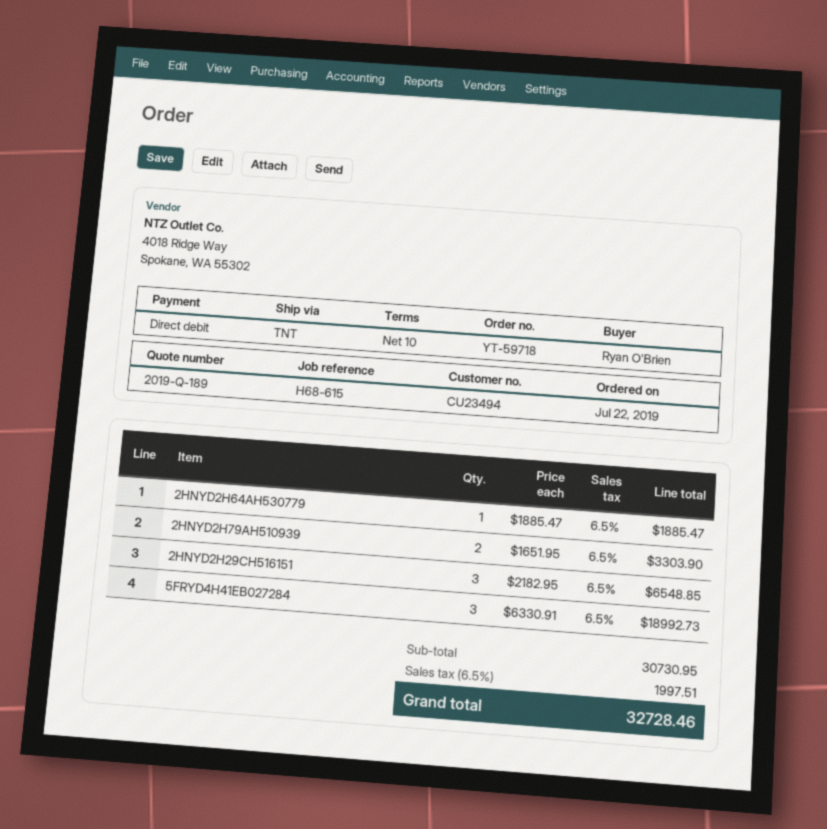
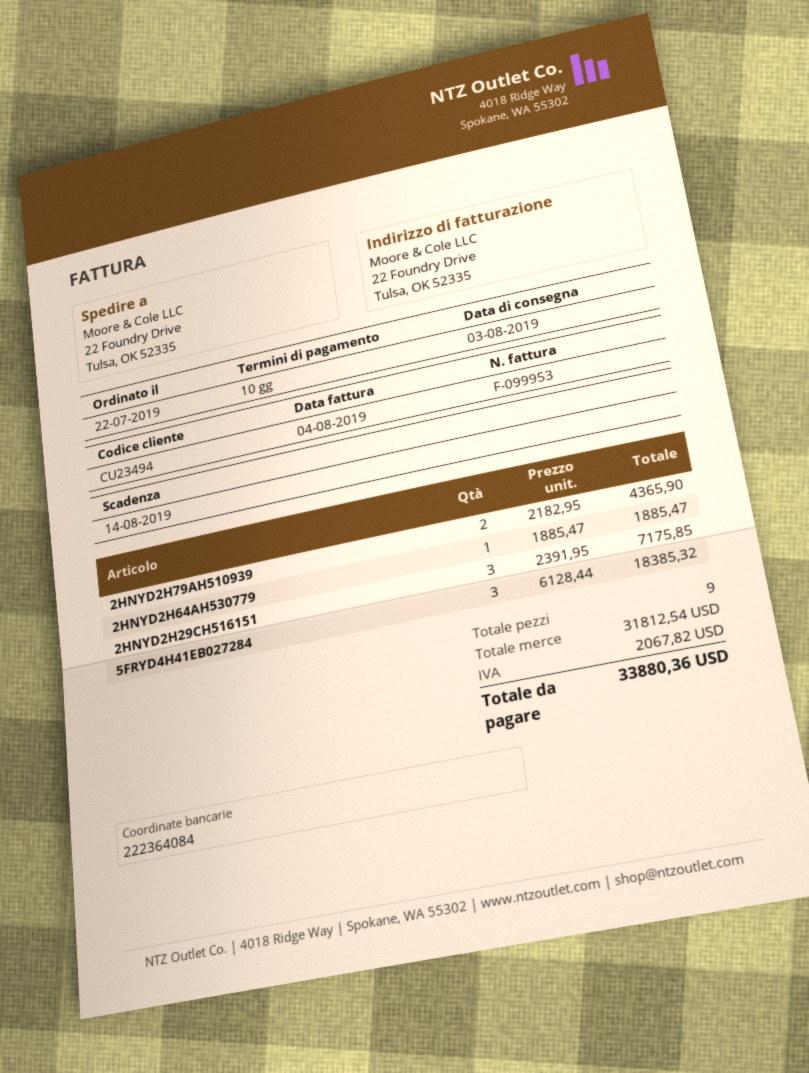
2HNYD2H79AH510939: 2 x 1651.95 = 3303.90 -> 2 x 2182.95 = 4365.90
2HNYD2H29CH516151: 3 x 2182.95 = 6548.85 -> 3 x 2391.95 = 7175.85
5FRYD4H41EB027284: 3 x 6330.91 = 18992.73 -> 3 x 6128.44 = 18385.32
subtotal: 30730.95 -> 31812.54
tax: 1997.51 -> 2067.82
total: 32728.46 -> 33880.36

